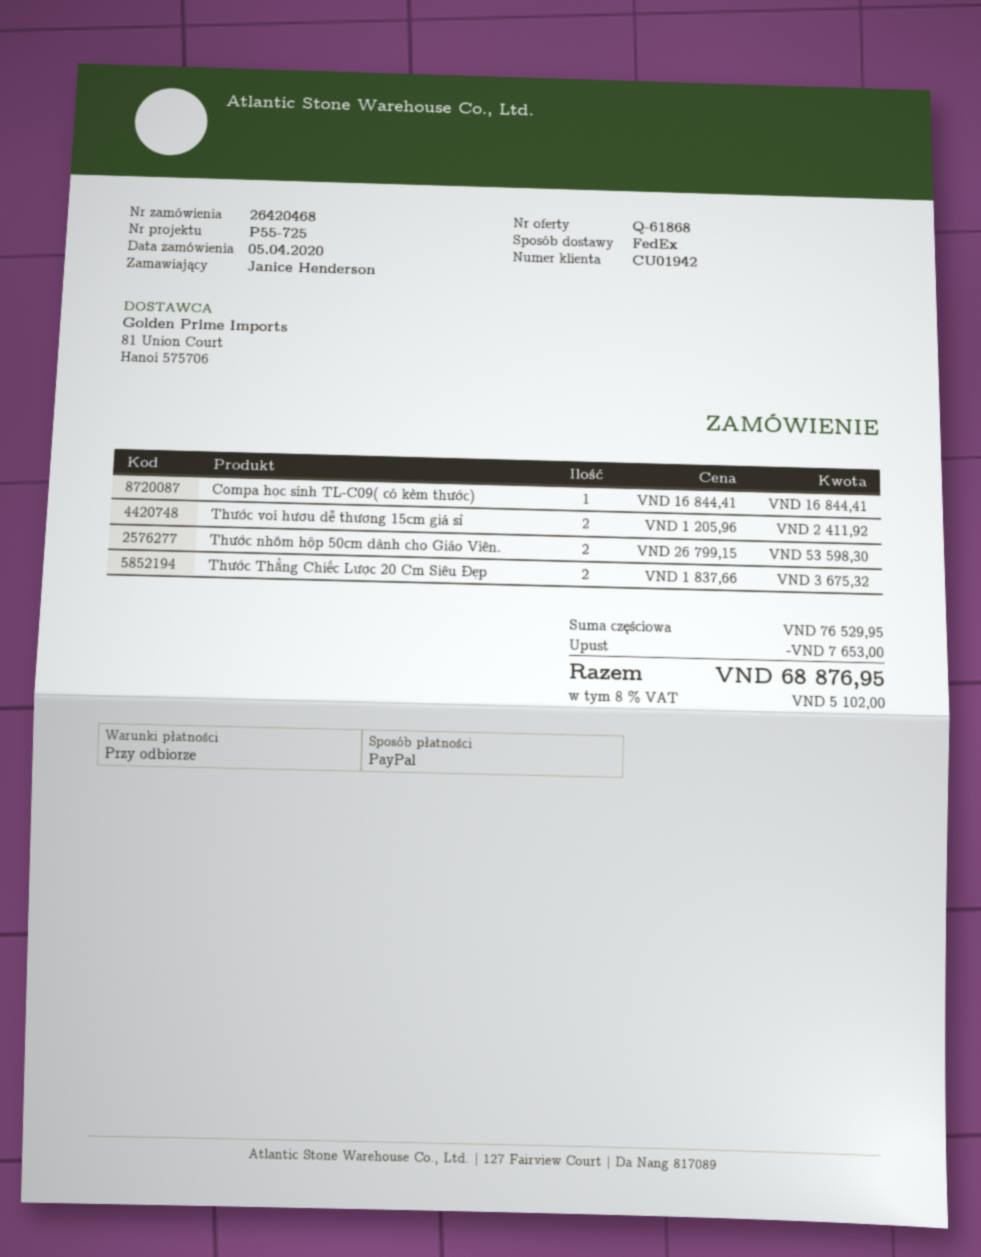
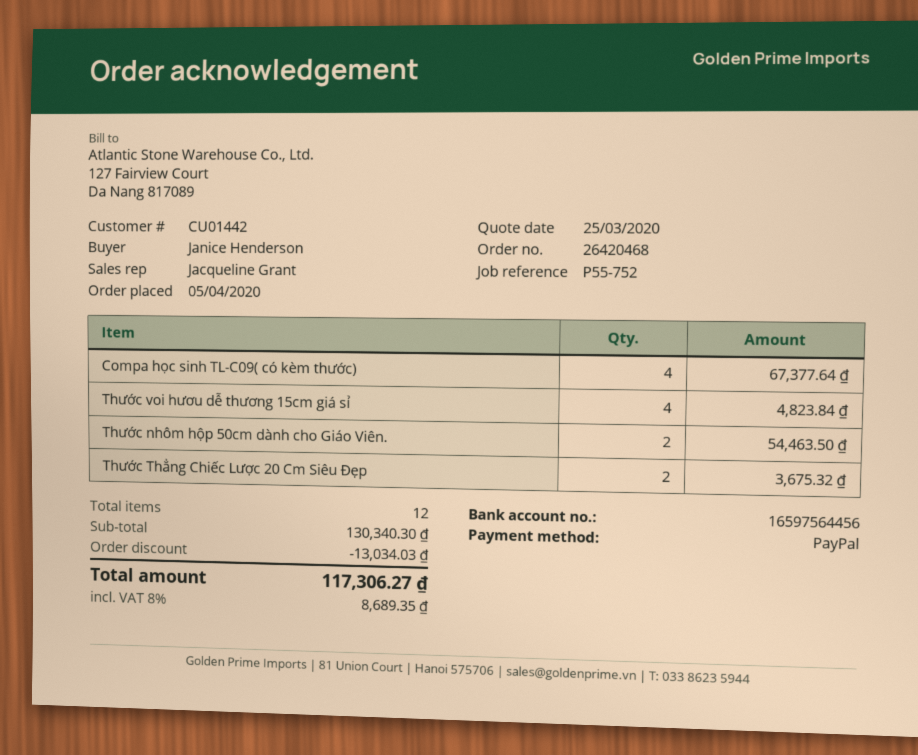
customer number: CU01942 -> CU01442
reference: P55-725 -> P55-752
Compa học sinh TL-C09( có kèm thước): 1 for 16844.41 -> 4 for 67377.64
Thước voi hươu dễ thương 15cm giá sỉ: 2 for 2411.92 -> 4 for 4823.84
Thước nhôm hộp 50cm dành cho Giáo Viên.: 2 for 53598.30 -> 2 for 54463.50
subtotal: 76529.95 -> 130340.30
discount: 7653.00 -> 13034.03
tax: 8% = 5102.00 -> 8% = 8689.35
total: 68876.95 -> 117306.27

